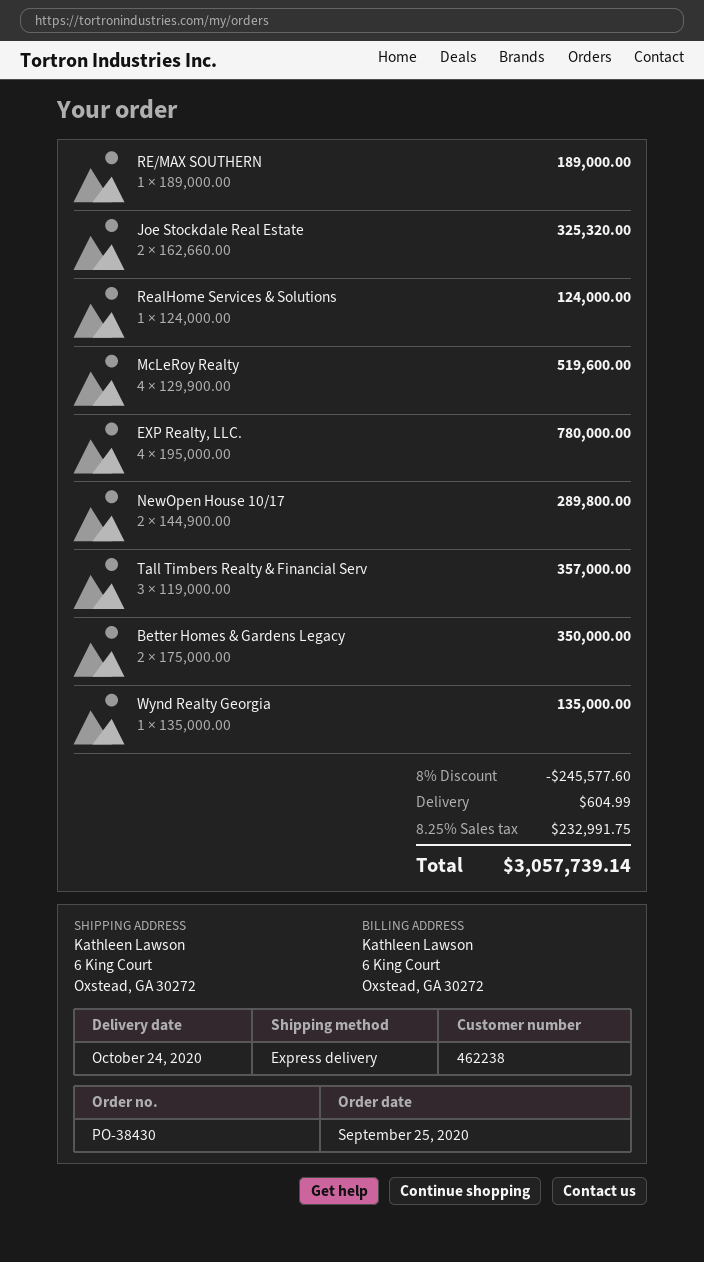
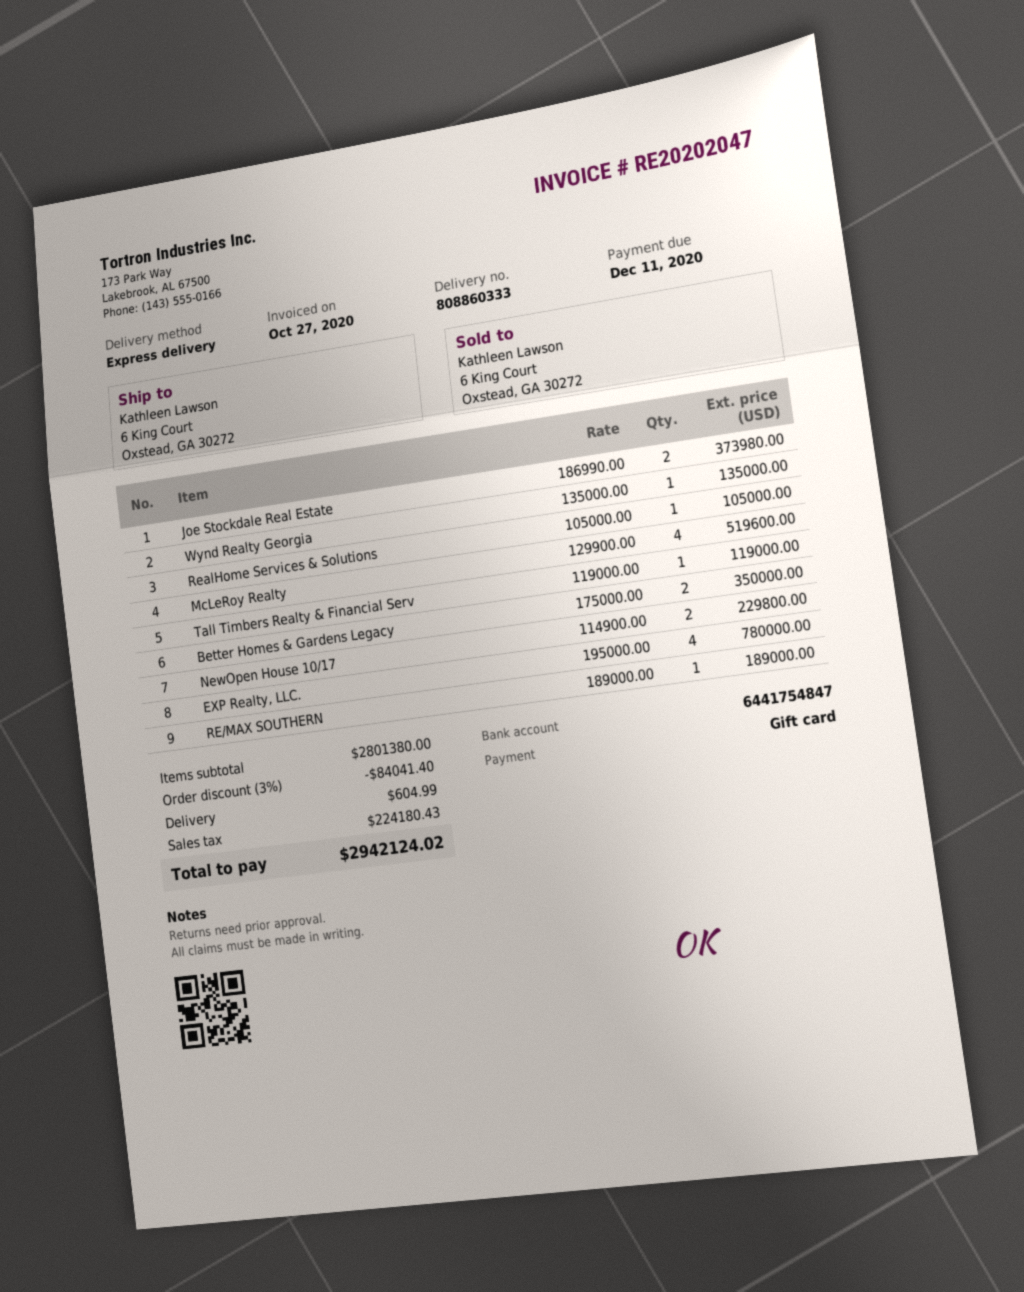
Joe Stockdale Real Estate: 2 x 162660.00 = 325320.00 -> 2 x 186990.00 = 373980.00
RealHome Services & Solutions: 1 x 124000.00 = 124000.00 -> 1 x 105000.00 = 105000.00
NewOpen House 10/17: 2 x 144900.00 = 289800.00 -> 2 x 114900.00 = 229800.00
Tall Timbers Realty & Financial Serv: 3 x 119000.00 = 357000.00 -> 1 x 119000.00 = 119000.00
discount: 8% = 245577.60 -> 3% = 84041.40
tax: 232991.75 -> 224180.43
total: 3057739.14 -> 2942124.02

